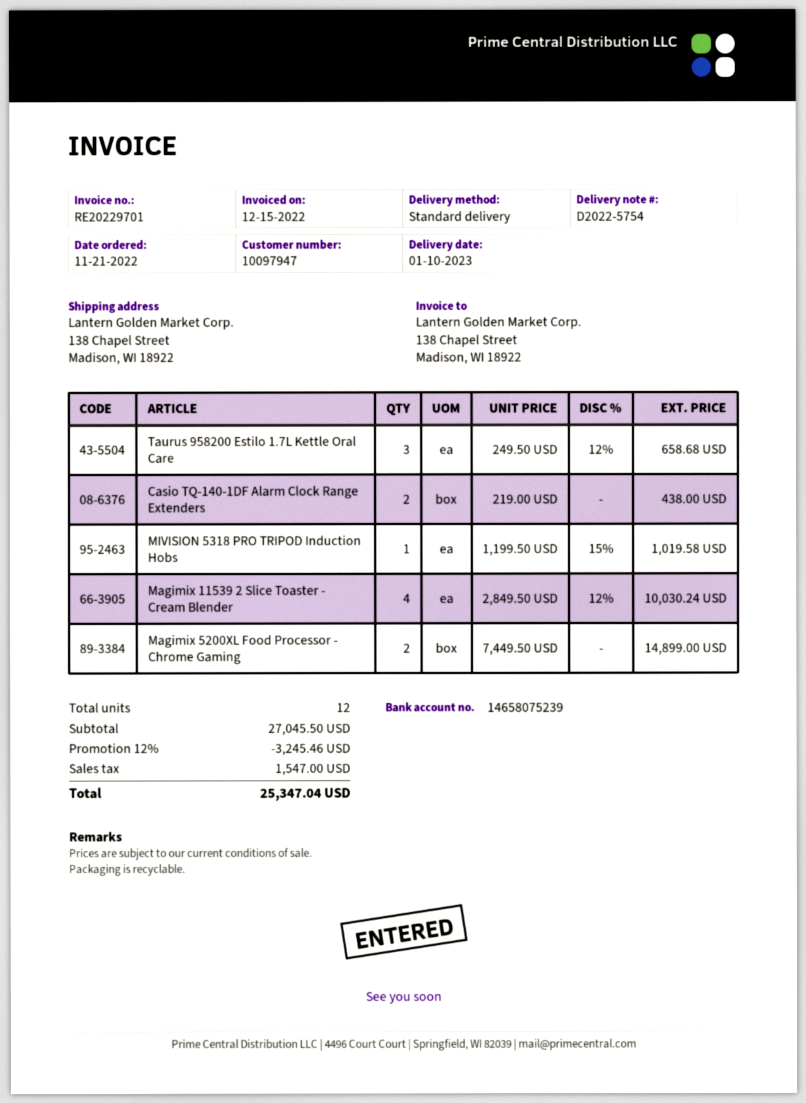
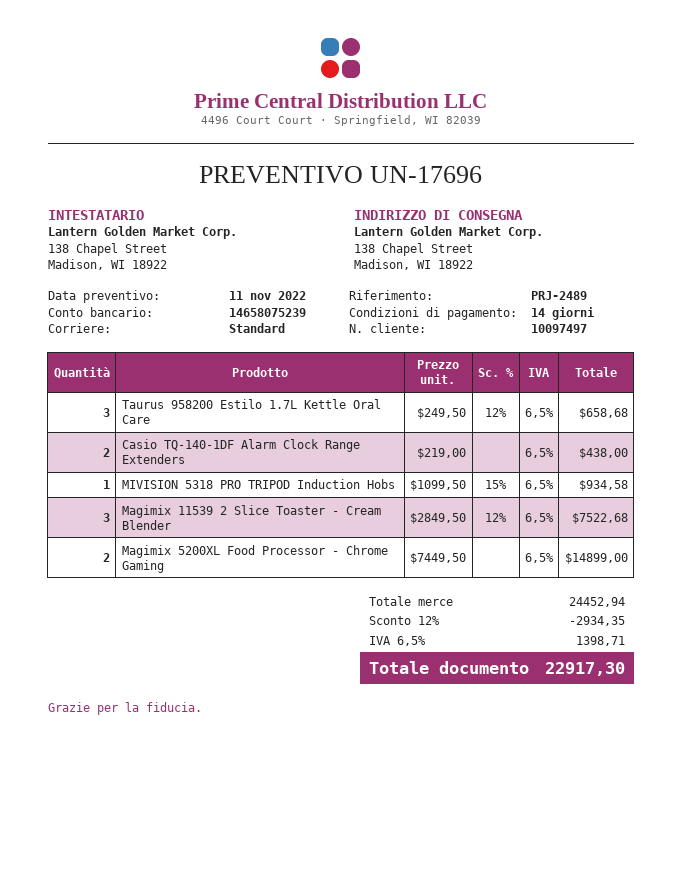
customer number: 10097947 -> 10097497
MIVISION 5318 PRO TRIPOD Induction Hobs: 1 x 1199.50 - 15% = 1019.58 -> 1 x 1099.50 - 15% = 934.58
Magimix 11539 2 Slice Toaster - Cream Blender: 4 x 2849.50 - 12% = 10030.24 -> 3 x 2849.50 - 12% = 7522.68
subtotal: 27045.50 -> 24452.94
discount: 12% = 3245.46 -> 12% = 2934.35
tax: 1547.00 -> 1398.71
total: 25347.04 -> 22917.30

